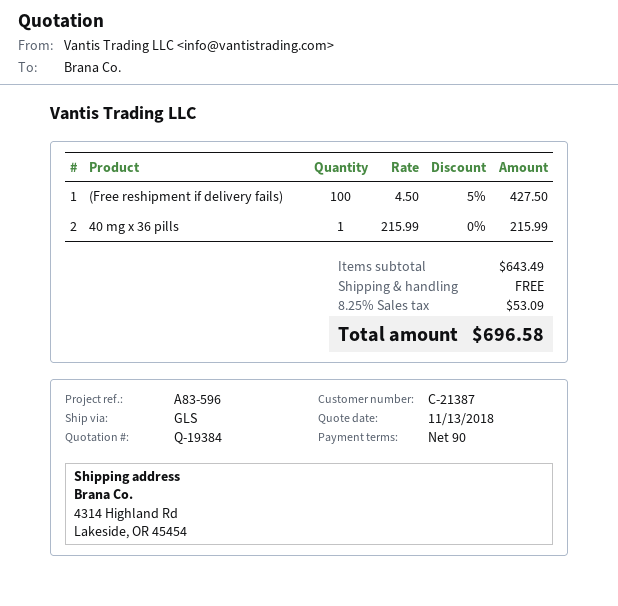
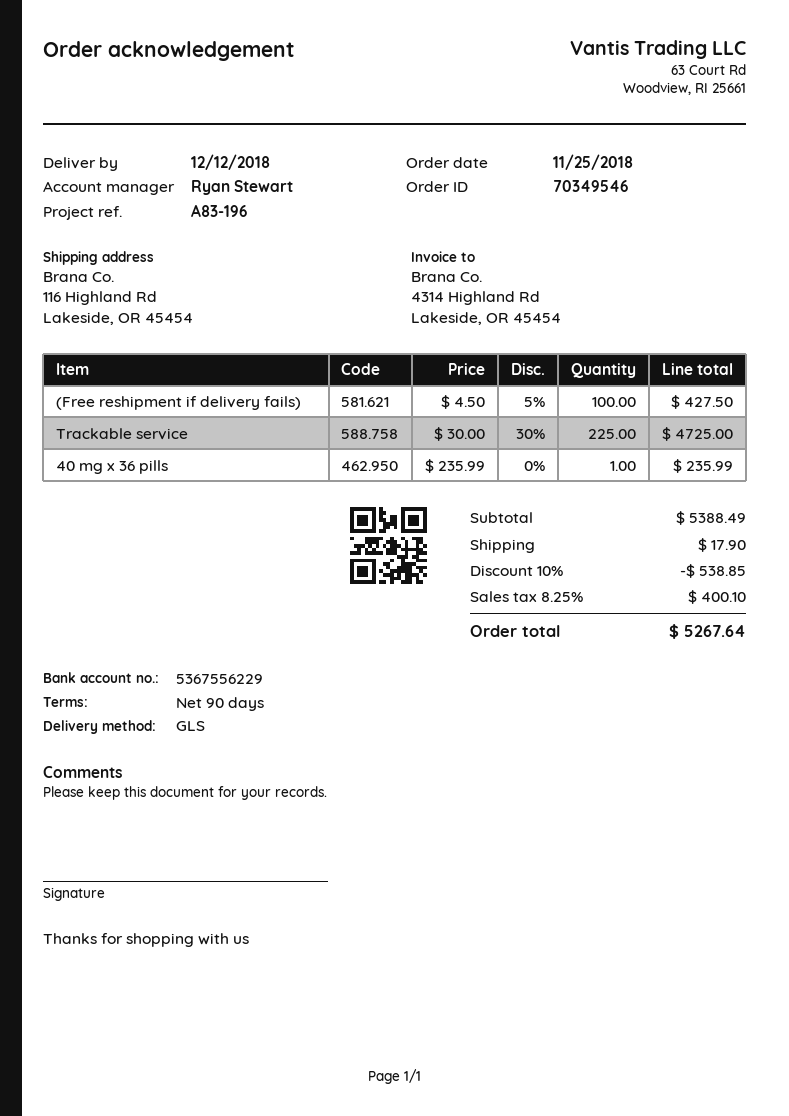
reference: A83-596 -> A83-196
ship to: 4314 Highland Rd, Lakeside, OR 45454 -> 116 Highland Rd, Lakeside, OR 45454
40 mg x 36 pills: 1 x 215.99 = 215.99 -> 1 x 235.99 = 235.99
Trackable service: none -> 225 x 30.00 - 30% = 4725.00
subtotal: 643.49 -> 5388.49
discount: none -> 10% = 538.85
shipping: 0.00 -> 17.90
tax: 8.25% = 53.09 -> 8.25% = 400.10
total: 696.58 -> 5267.64

